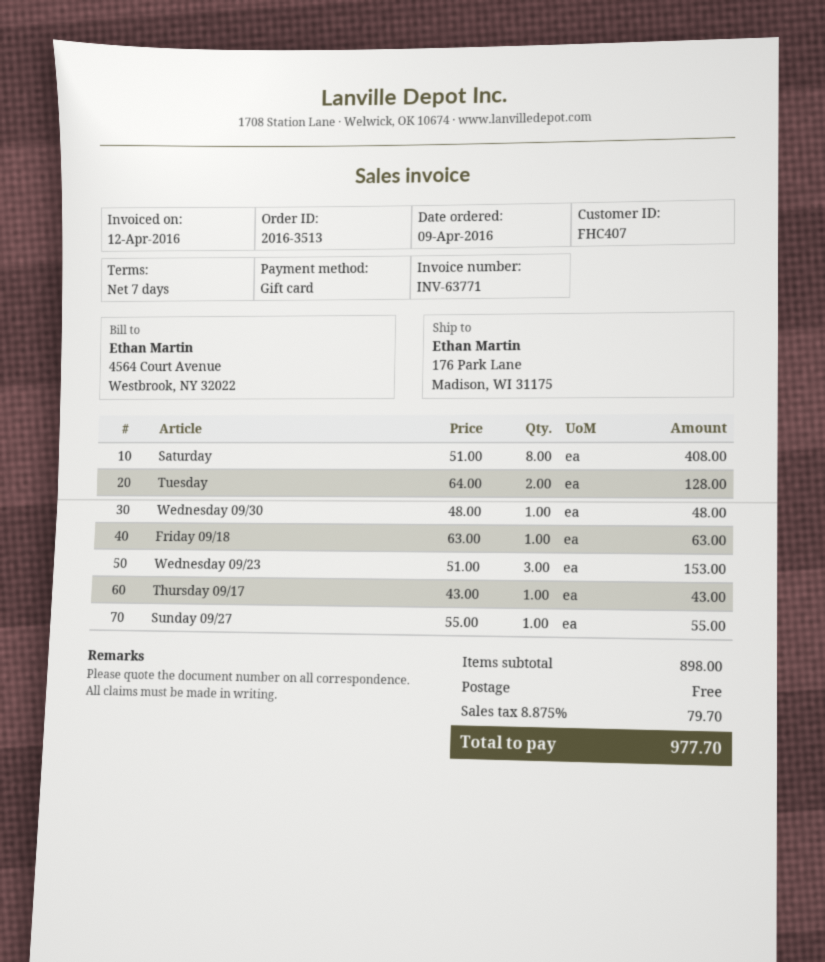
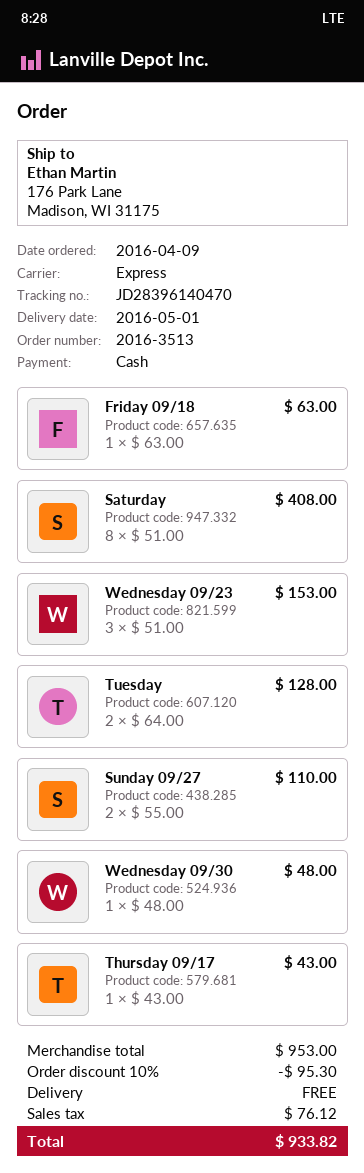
payment method: gift card -> cash
Sunday 09/27: 1 x 55.00 = 55.00 -> 2 x 55.00 = 110.00
subtotal: 898.00 -> 953.00
discount: none -> 10% = 95.30
tax: 79.70 -> 76.12
total: 977.70 -> 933.82

